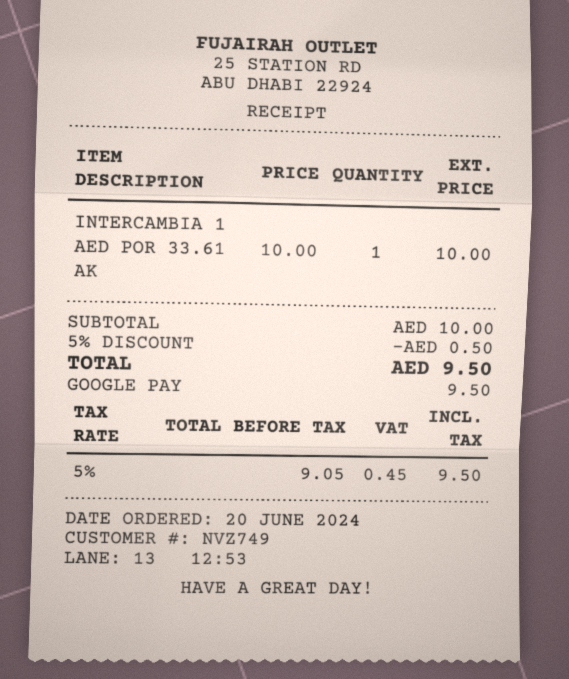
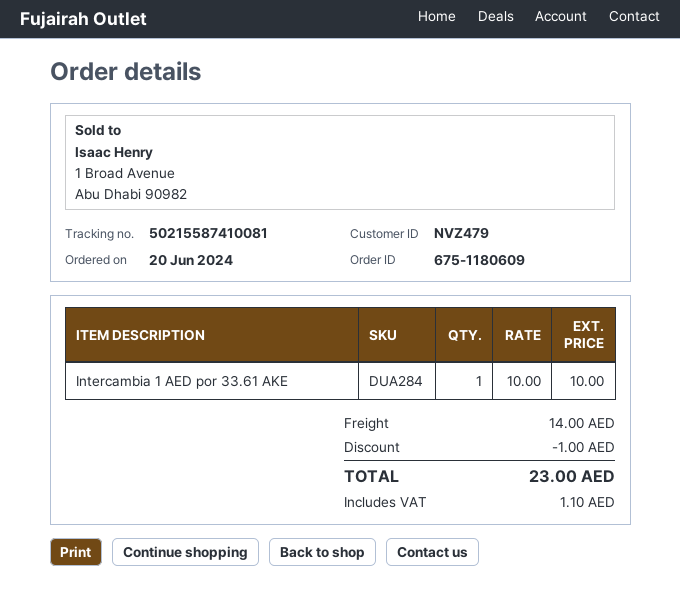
customer number: NVZ749 -> NVZ479
discount: 0.50 -> 1.00
shipping: none -> 14.00
tax: 0.45 -> 1.10
total: 9.50 -> 23.00

